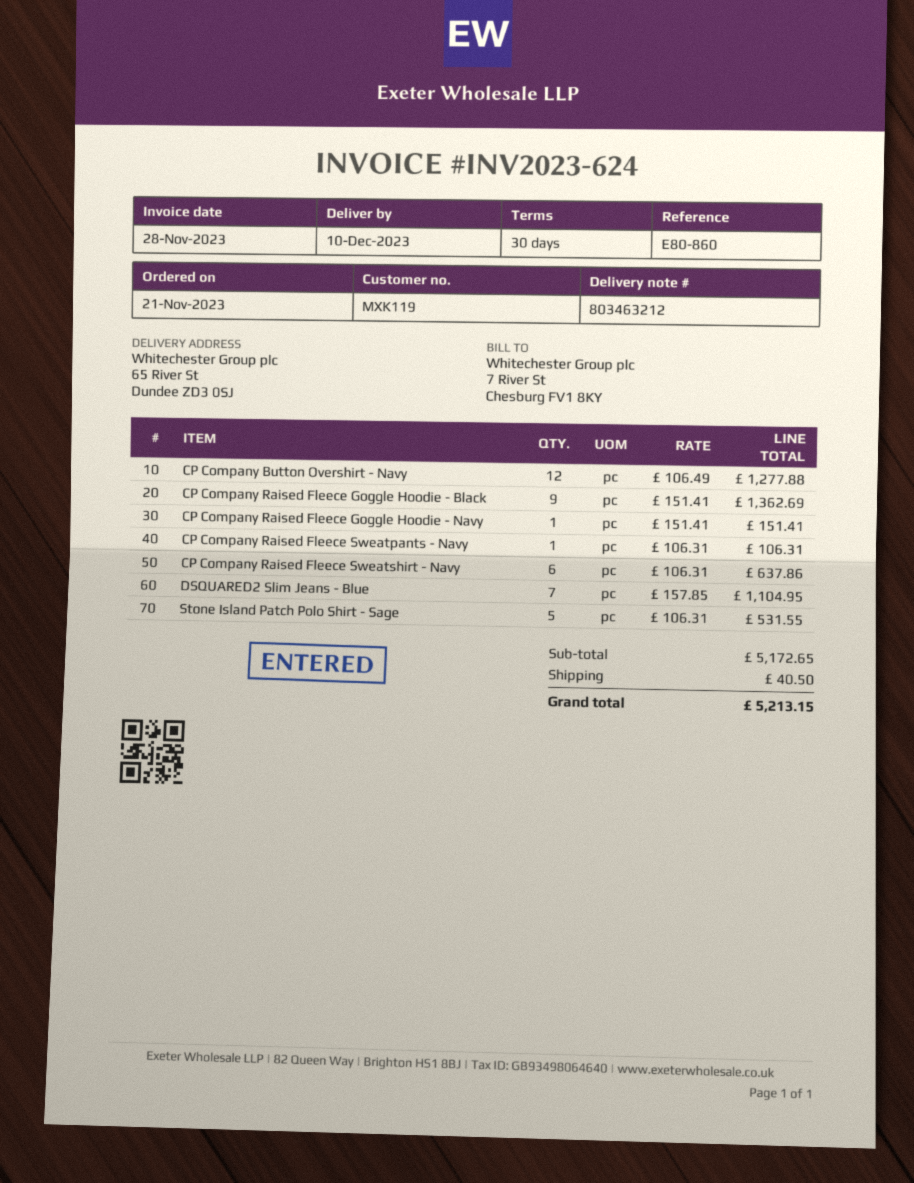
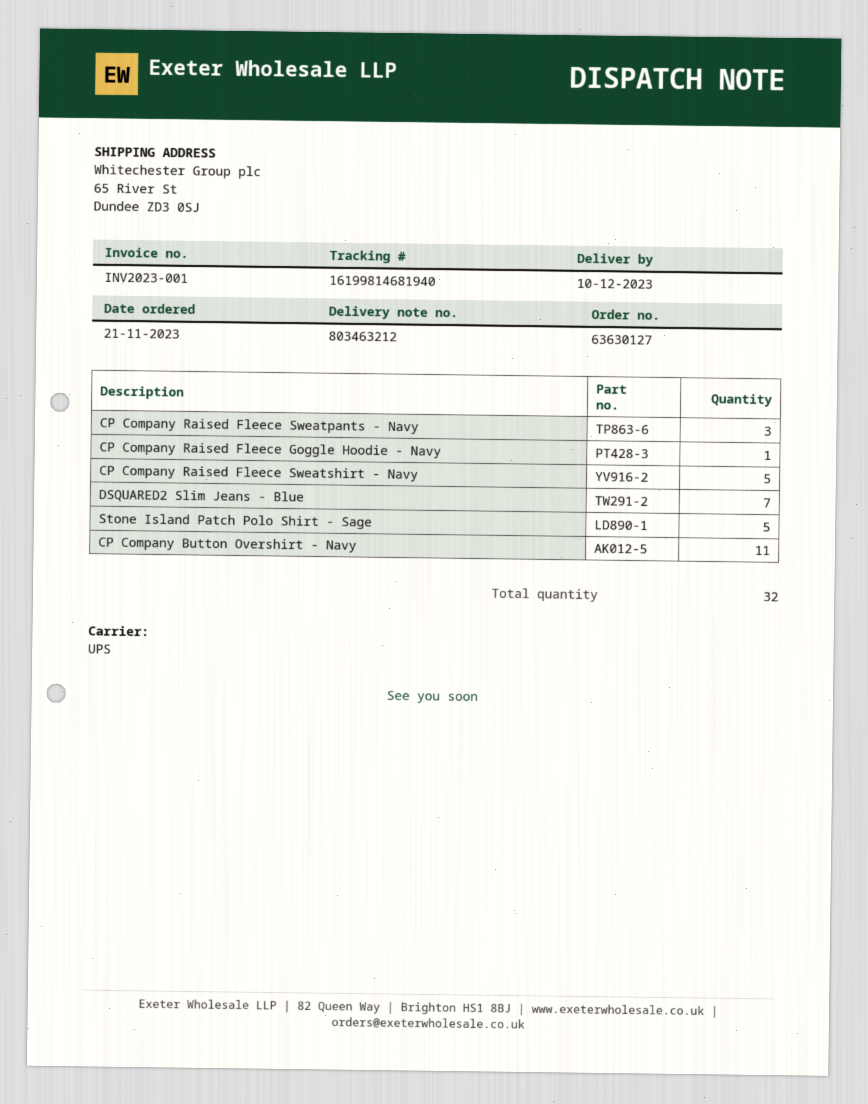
invoice number: INV2023-624 -> INV2023-001
CP Company Button Overshirt - Navy: 12 -> 11
CP Company Raised Fleece Goggle Hoodie - Black: 9 -> none
CP Company Raised Fleece Sweatpants - Navy: 1 -> 3
CP Company Raised Fleece Sweatshirt - Navy: 6 -> 5

